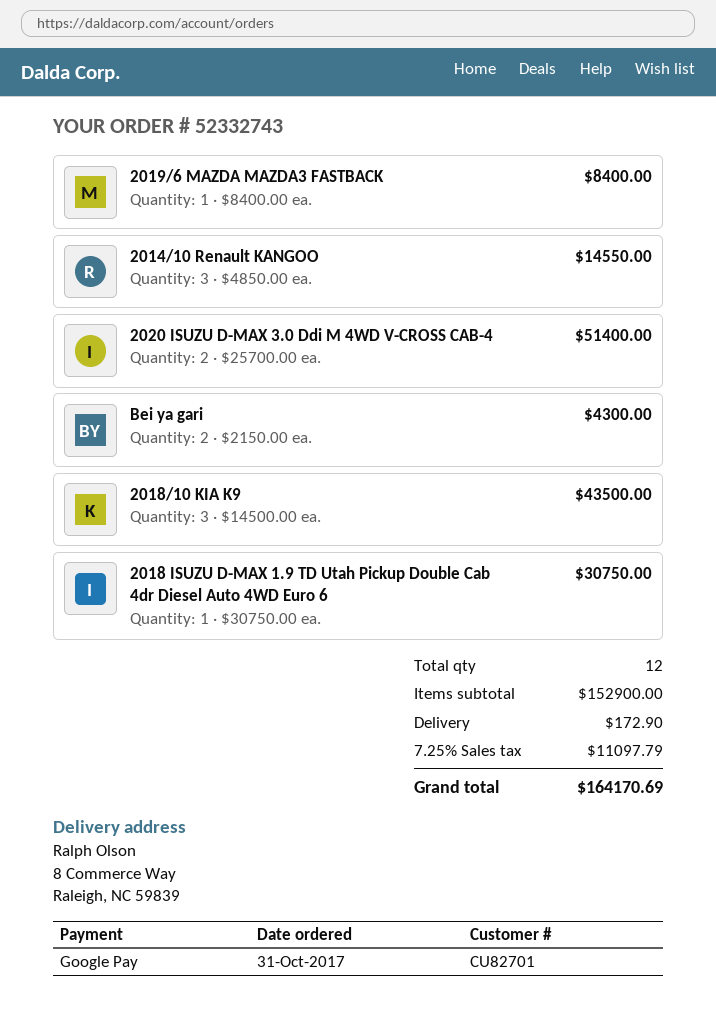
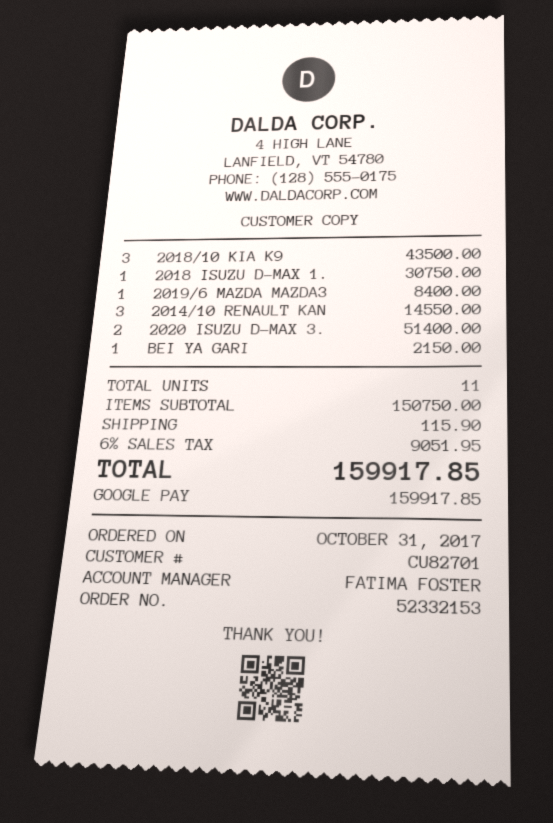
order number: 52332743 -> 52332153
Bei ya gari: 2 for 4300.00 -> 1 for 2150.00
total quantity: 12 -> 11
subtotal: 152900.00 -> 150750.00
shipping: 172.90 -> 115.90
tax: 7.25% = 11097.79 -> 6% = 9051.95
total: 164170.69 -> 159917.85

